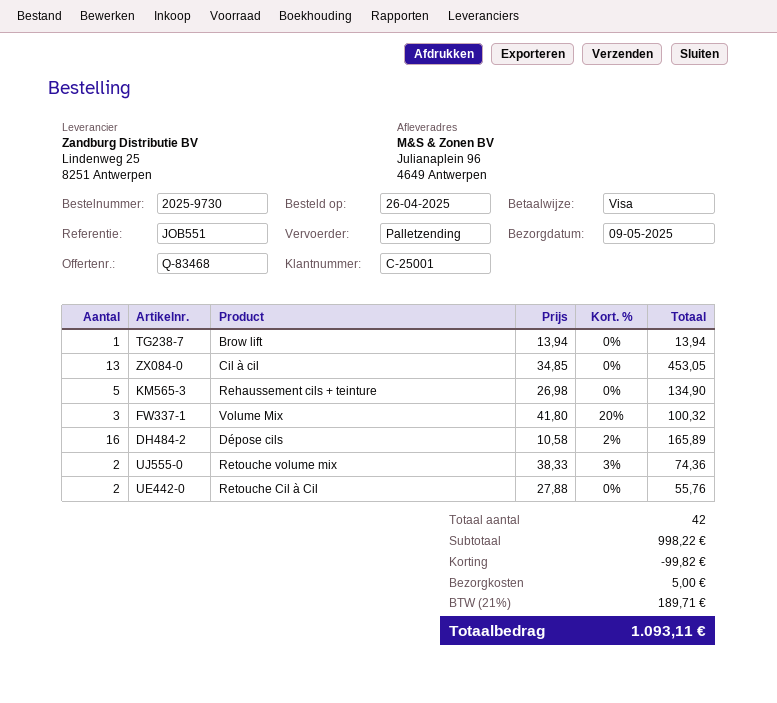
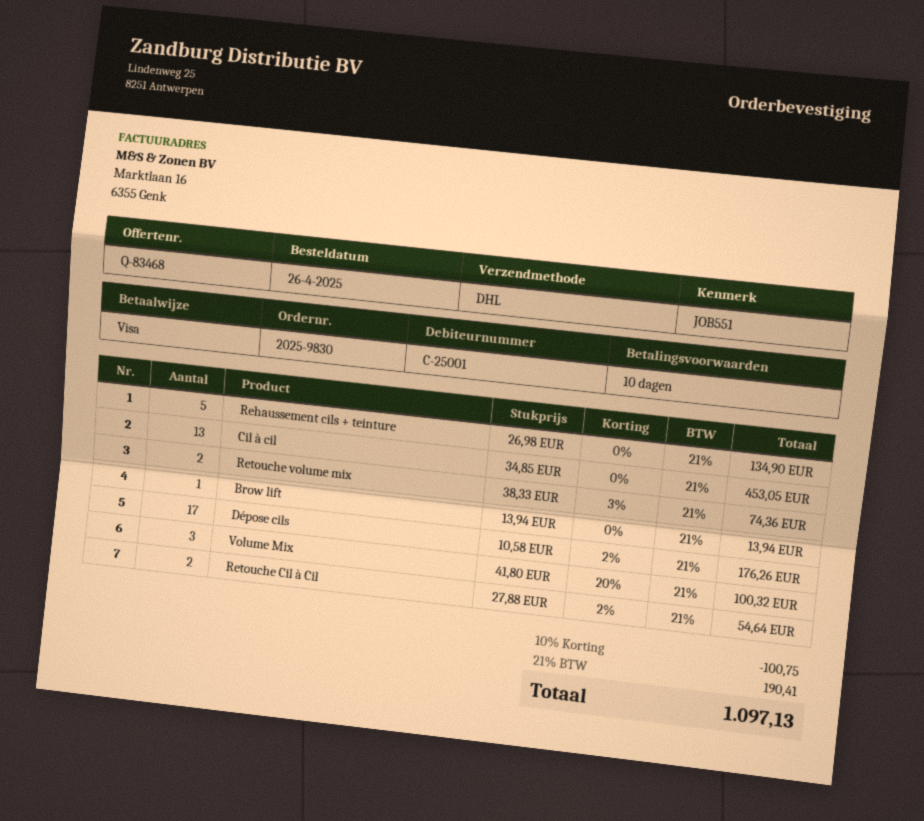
order number: 2025-9730 -> 2025-9830
shipping method: pallet freight -> DHL
Dépose cils: 16 x 10.58 - 2% = 165.89 -> 17 x 10.58 - 2% = 176.26
Retouche Cil à Cil: 2 x 27.88 = 55.76 -> 2 x 27.88 - 2% = 54.64
discount: 99.82 -> 100.75
shipping: 5.00 -> none
tax: 21% = 189.71 -> 21% = 190.41
total: 1093.11 -> 1097.13

